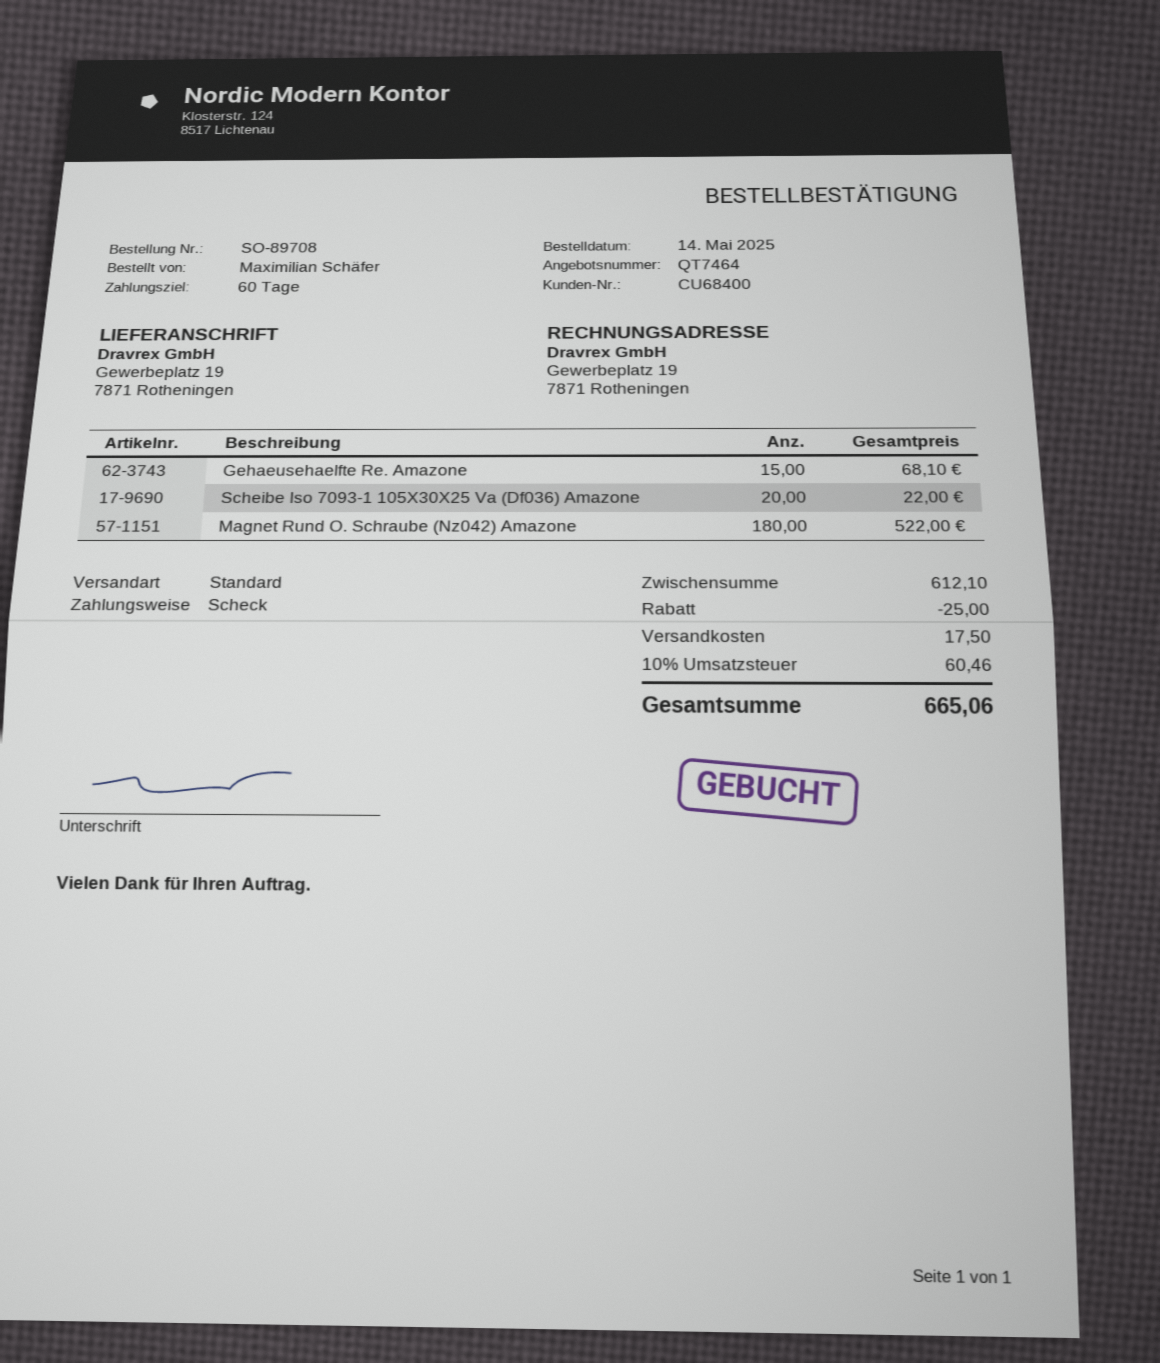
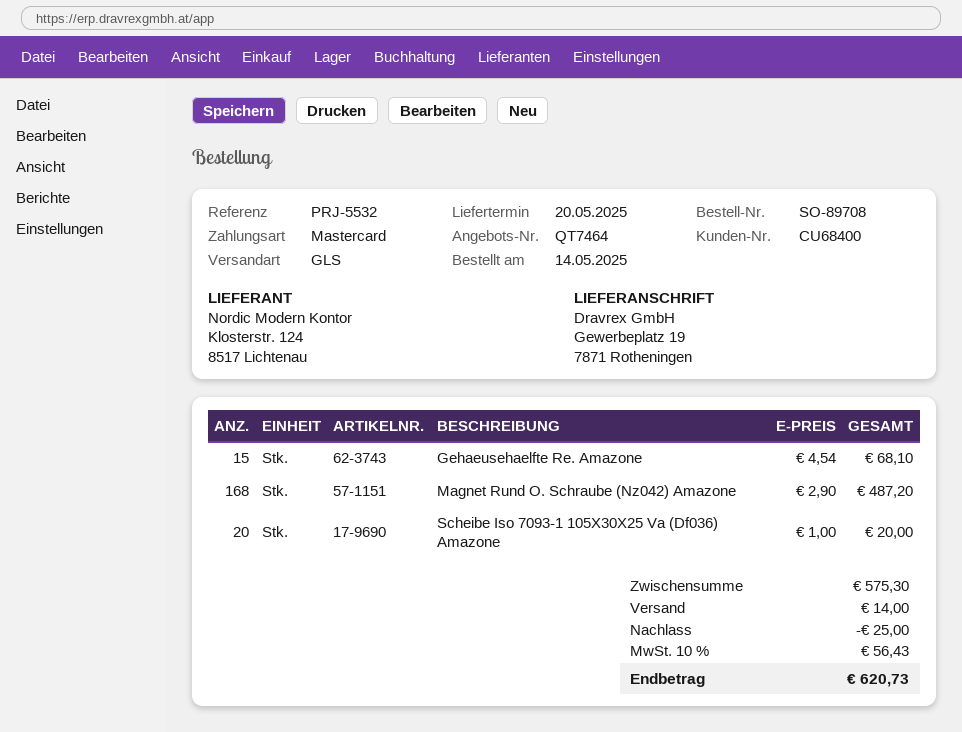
payment method: cheque -> Mastercard
shipping method: standard -> GLS
Scheibe Iso 7093-1 105X30X25 Va (Df036) Amazone: 20 for 22.00 -> 20 for 20.00
Magnet Rund O. Schraube (Nz042) Amazone: 180 for 522.00 -> 168 for 487.20
subtotal: 612.10 -> 575.30
shipping: 17.50 -> 14.00
tax: 10% = 60.46 -> 10% = 56.43
total: 665.06 -> 620.73

